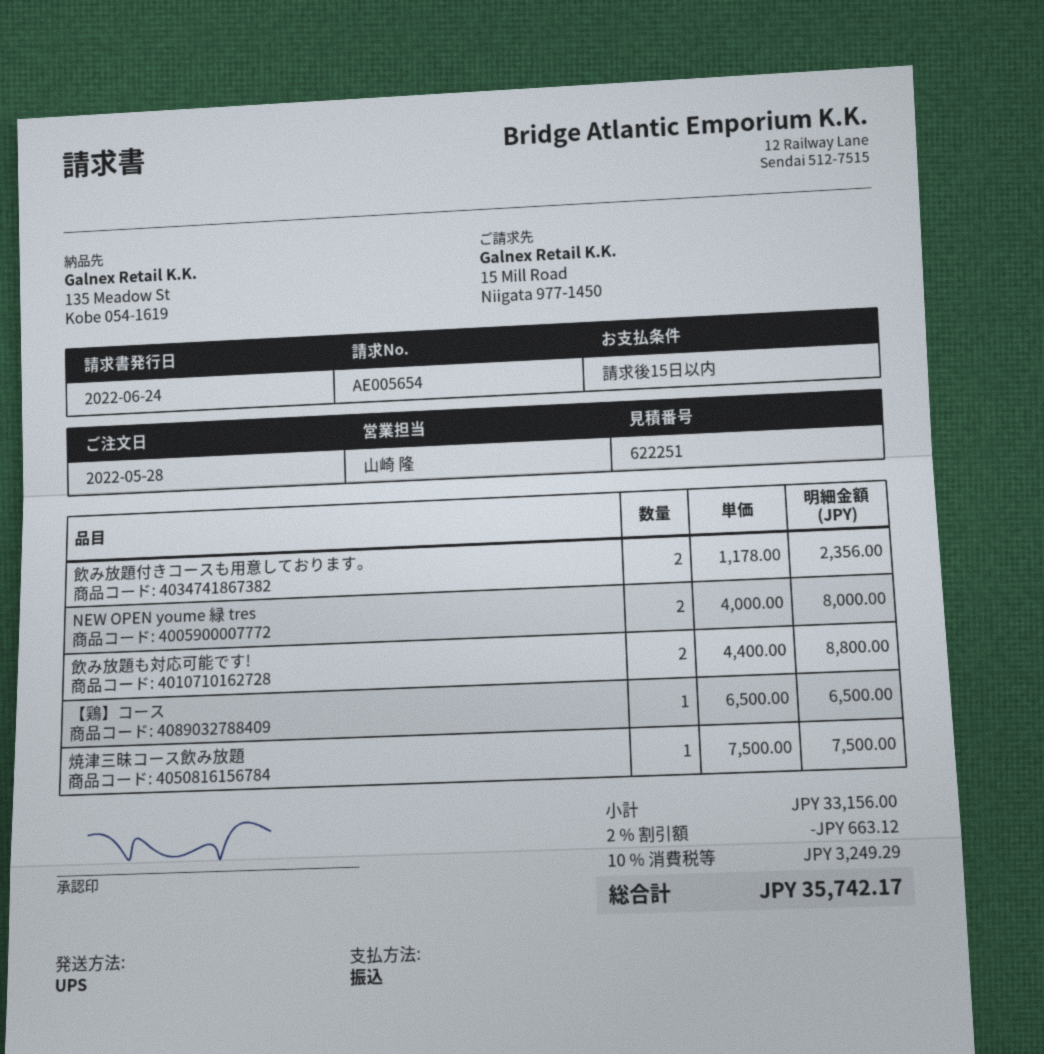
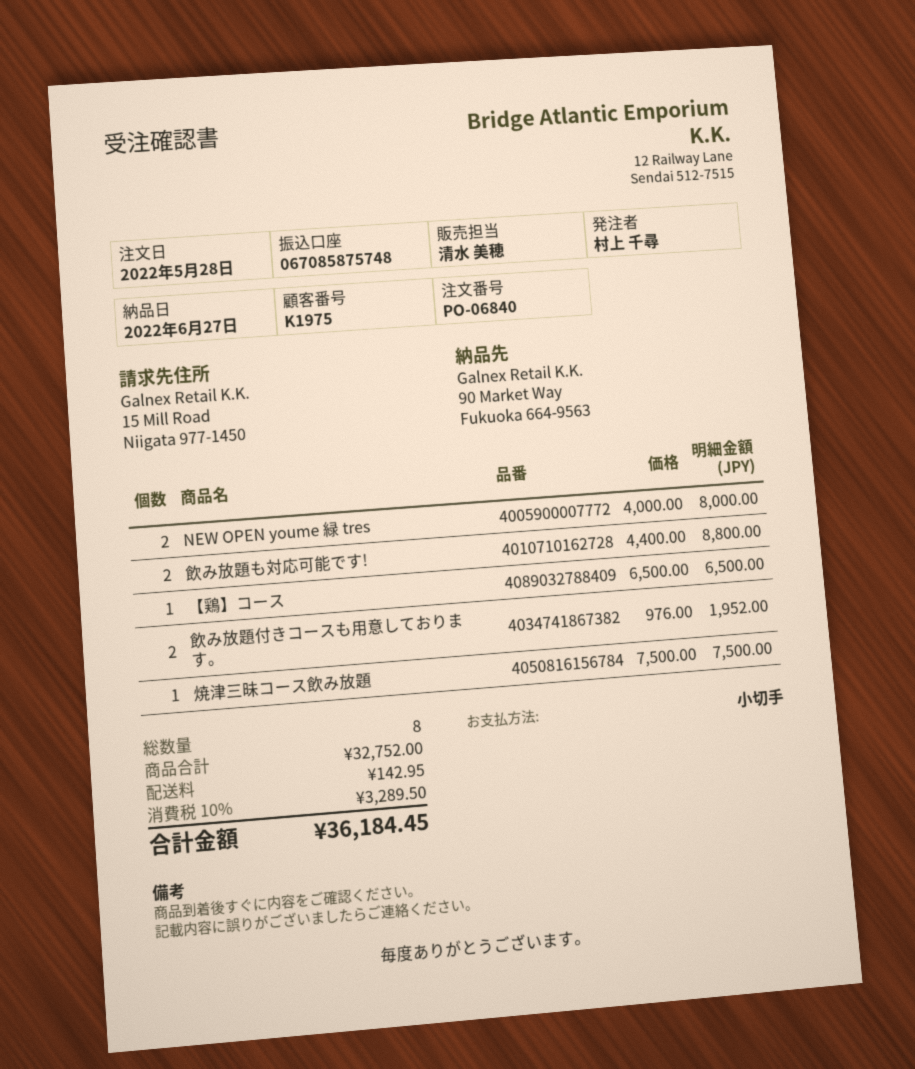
sales rep: 山崎 隆 -> 清水 美穂
payment method: bank transfer -> cheque
ship to: 135 Meadow St, Kobe 054-1619 -> 90 Market Way, Fukuoka 664-9563
飲み放題付きコースも用意しております。: 2 x 1178.00 = 2356.00 -> 2 x 976.00 = 1952.00
subtotal: 33156.00 -> 32752.00
discount: 2% = 663.12 -> none
shipping: none -> 142.95
tax: 10% = 3249.29 -> 10% = 3289.50
total: 35742.17 -> 36184.45

